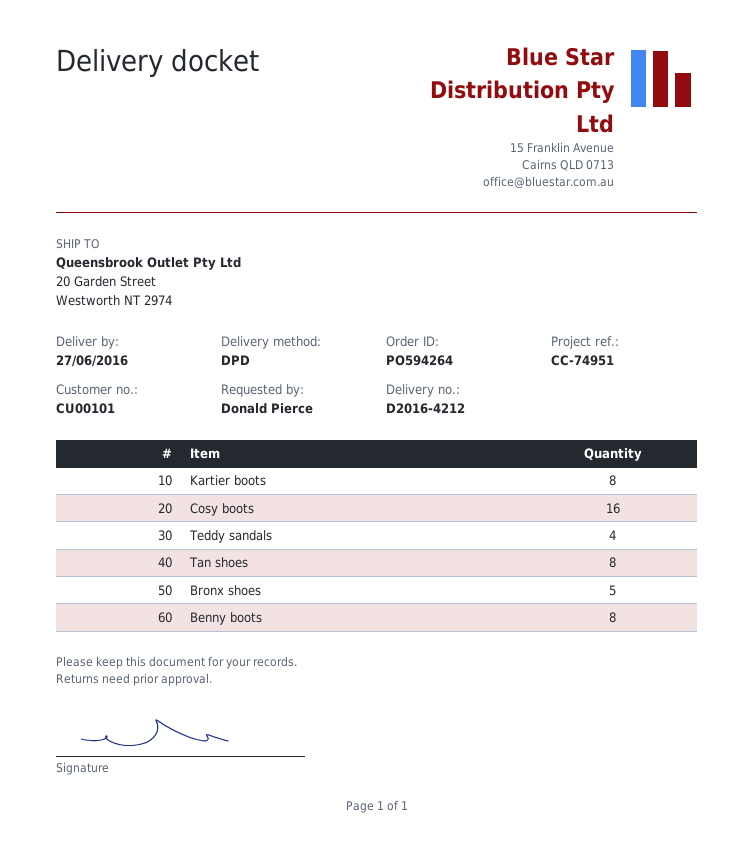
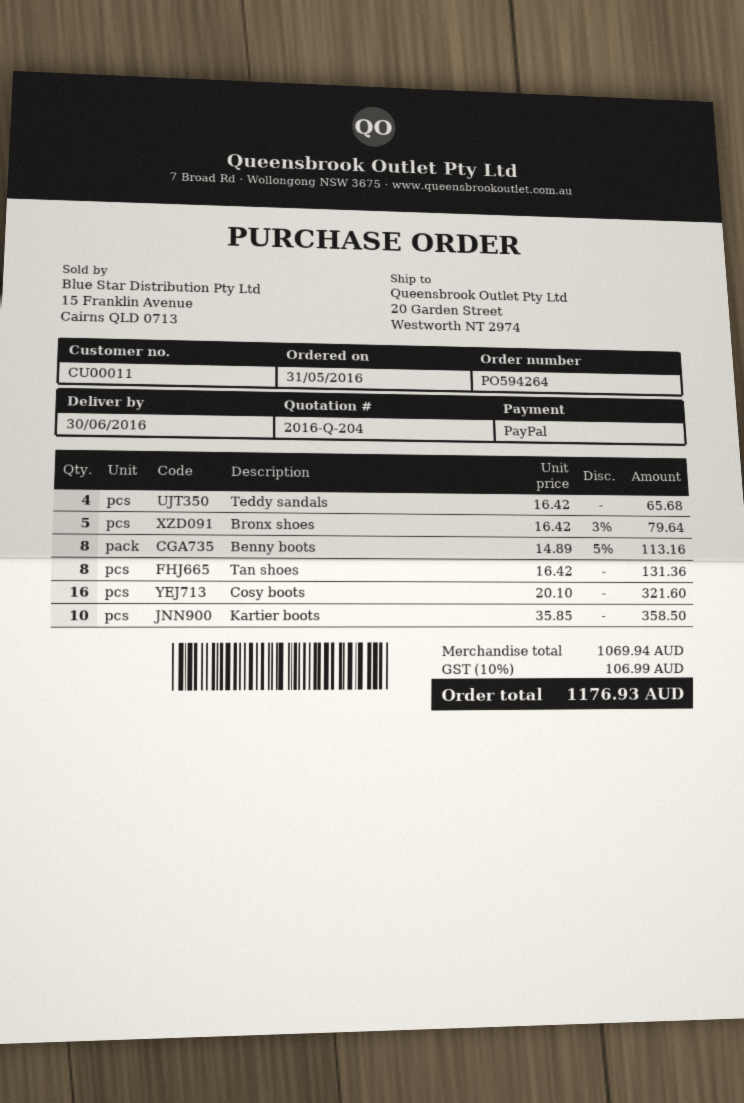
delivery date: 2016-06-27 -> 2016-06-30
customer number: CU00101 -> CU00011
Kartier boots: 8 -> 10

